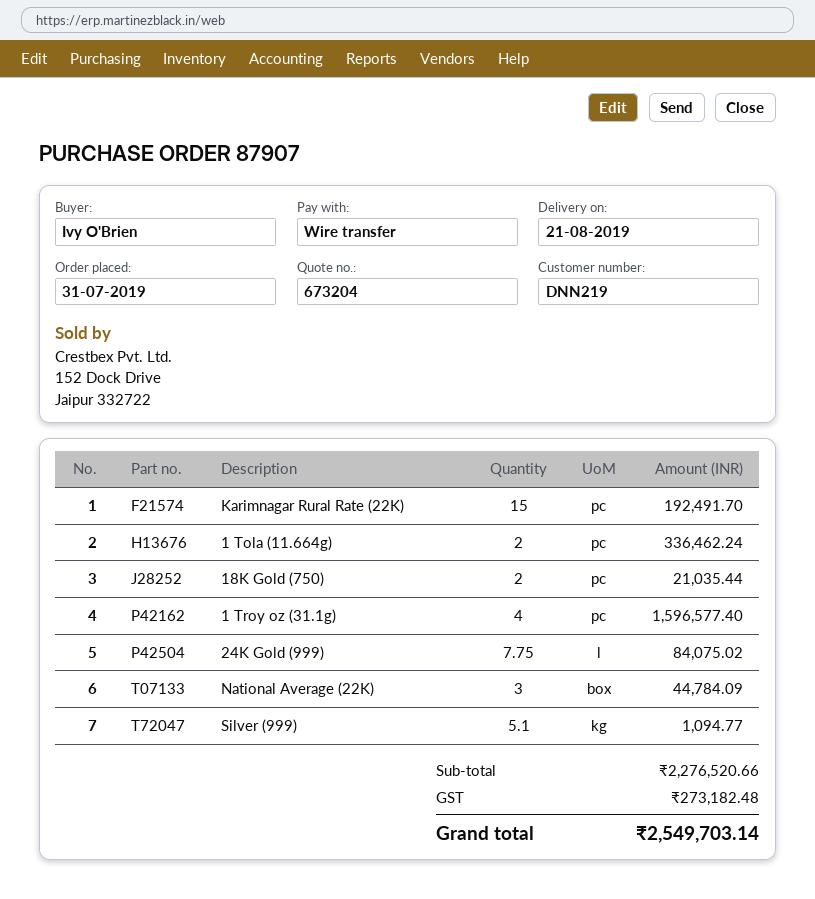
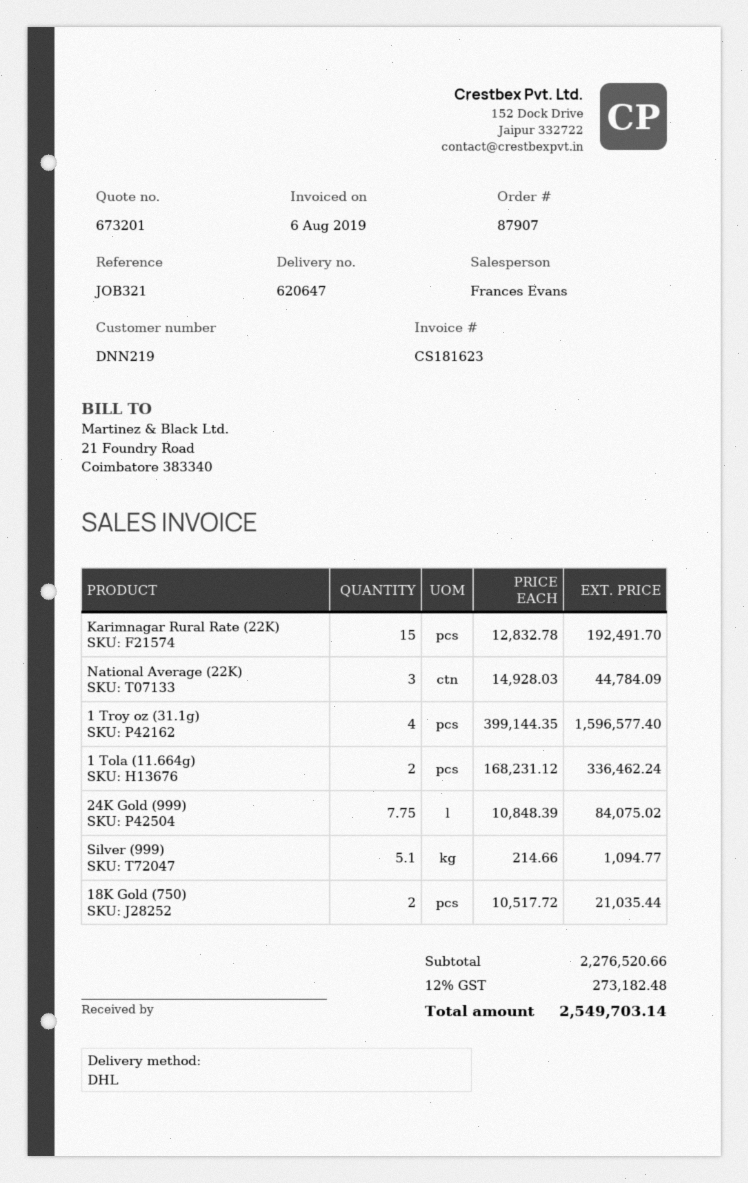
quote number: 673204 -> 673201

